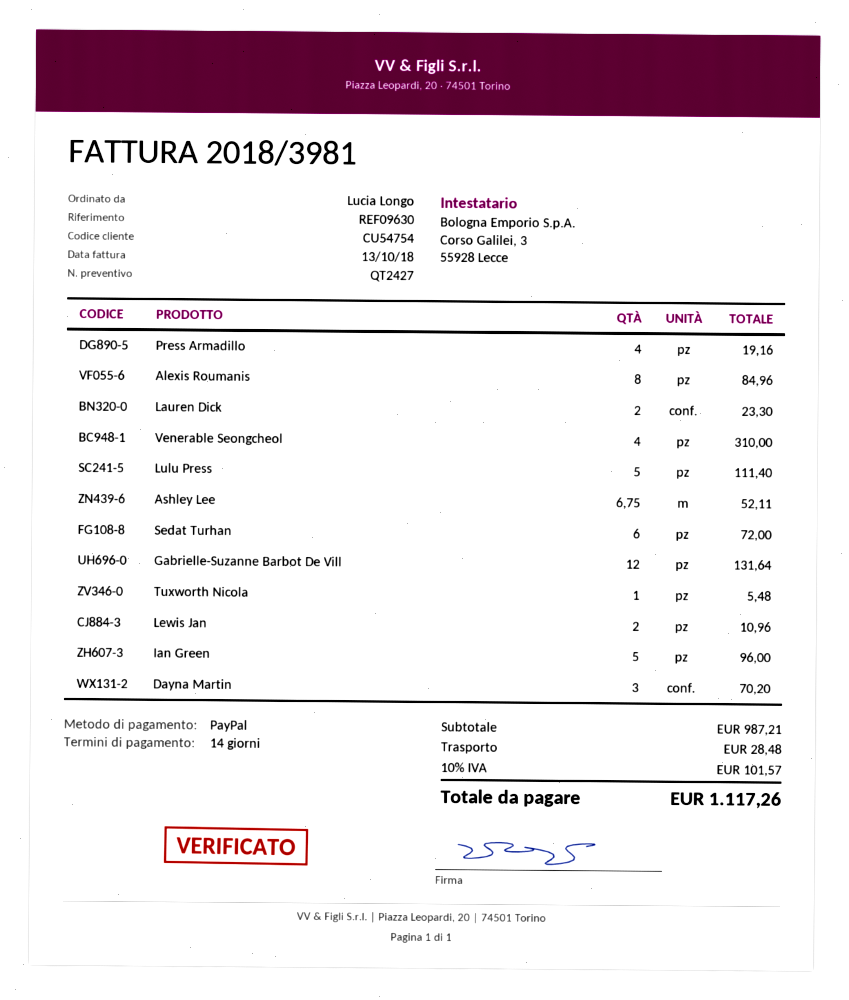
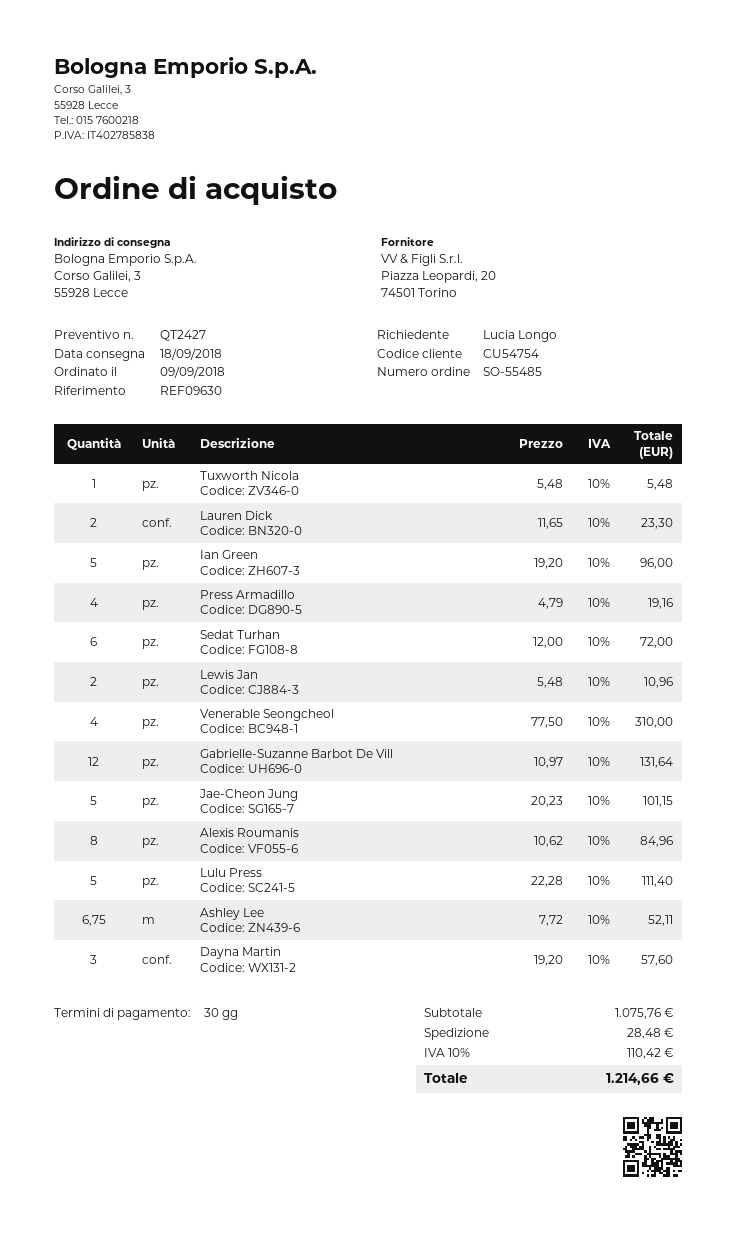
payment terms: 14 days -> 30 days
Dayna Martin: 3 for 70.20 -> 3 for 57.60
Jae-Cheon Jung: none -> 5 for 101.15
subtotal: 987.21 -> 1075.76
tax: 10% = 101.57 -> 10% = 110.42
total: 1117.26 -> 1214.66

